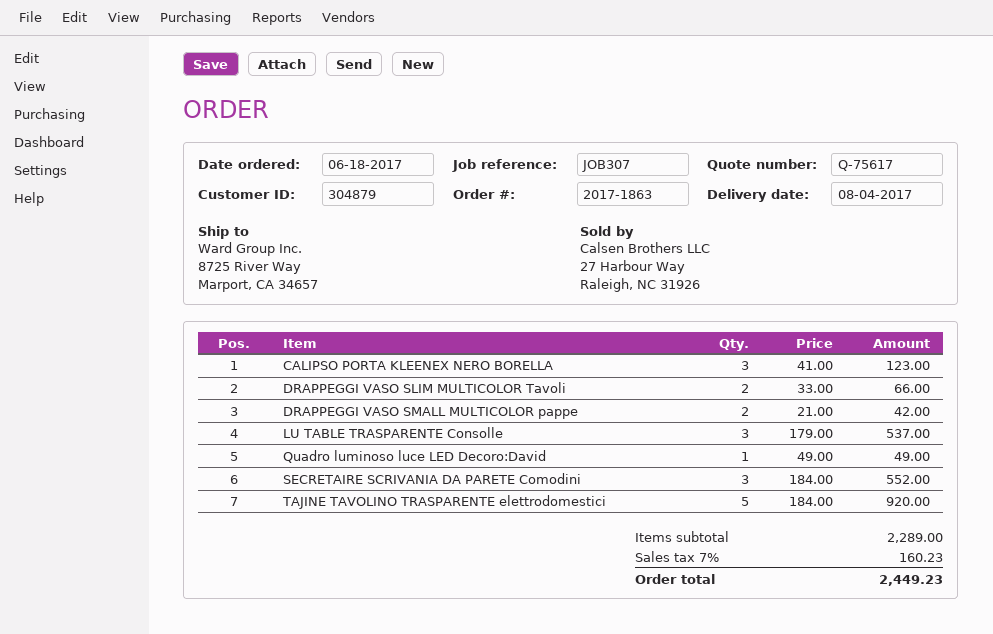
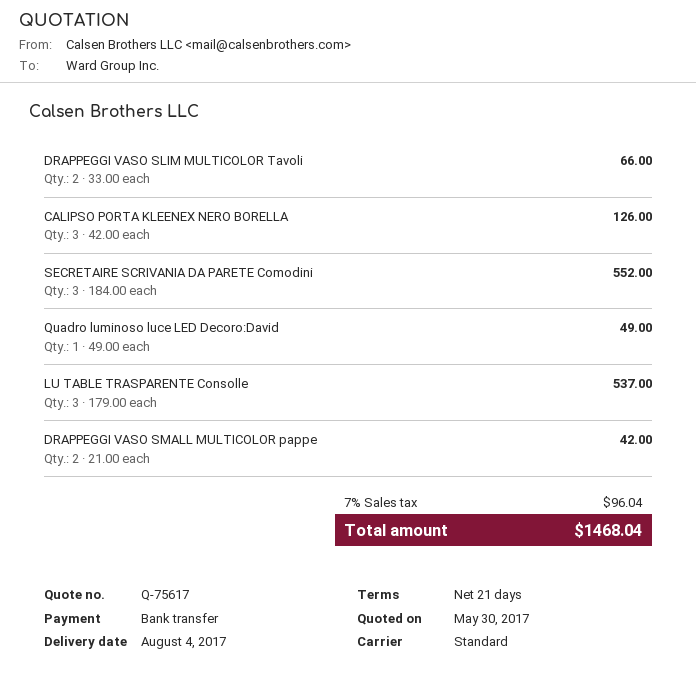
CALIPSO PORTA KLEENEX NERO BORELLA: 3 x 41.00 = 123.00 -> 3 x 42.00 = 126.00
TAJINE TAVOLINO TRASPARENTE elettrodomestici: 5 x 184.00 = 920.00 -> none
tax: 7% = 160.23 -> 7% = 96.04
total: 2449.23 -> 1468.04

